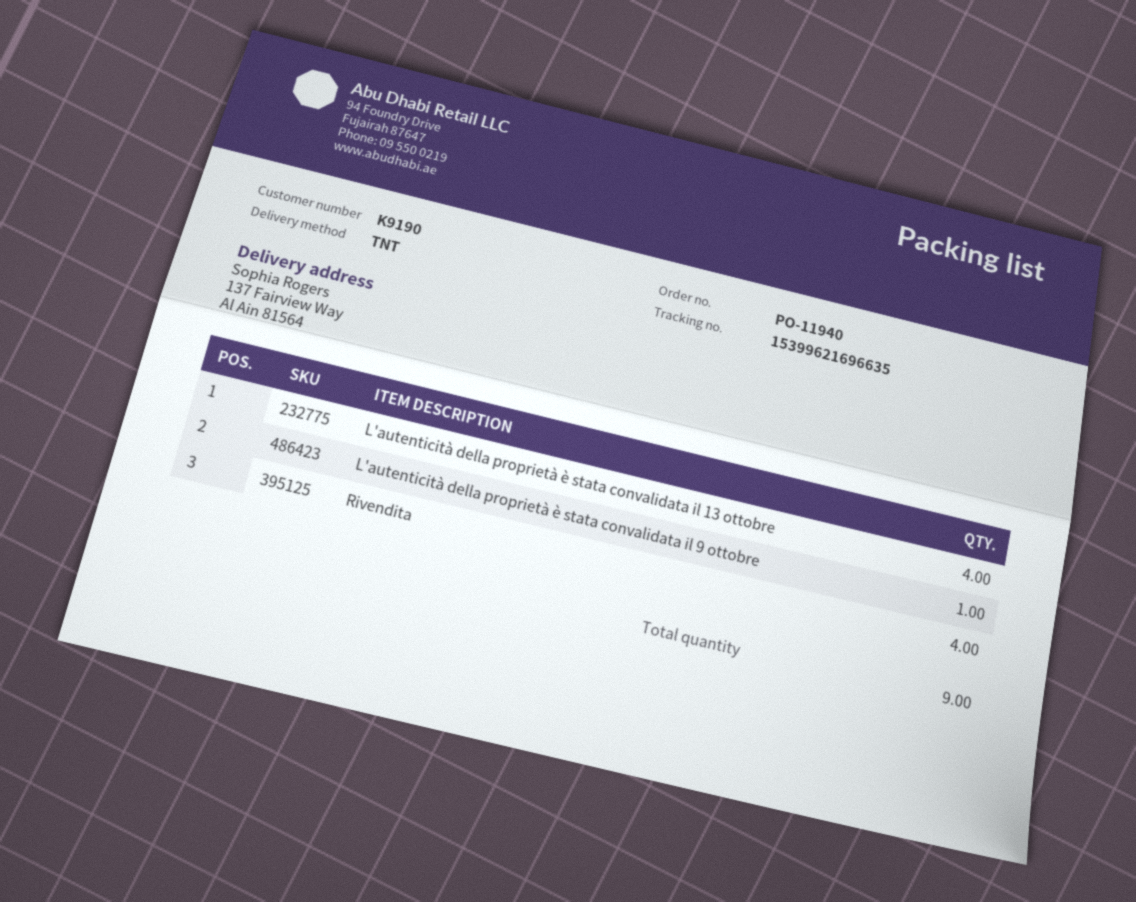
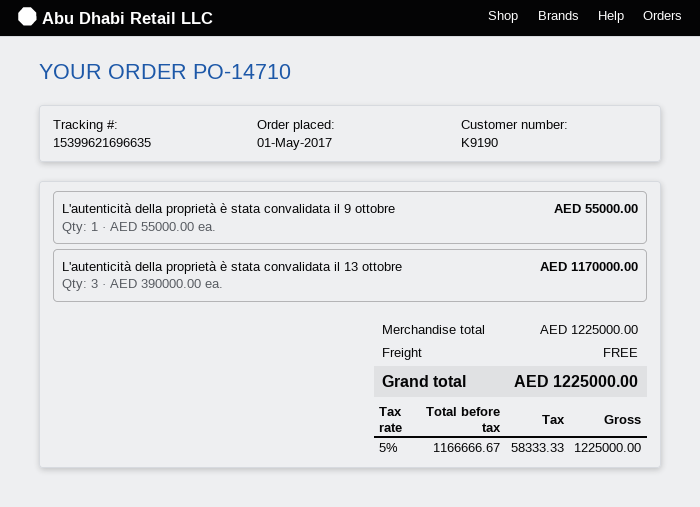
order number: PO-11940 -> PO-14710
L'autenticità della proprietà è stata convalidata il 13 ottobre: 4 -> 3
Rivendita: 4 -> none

